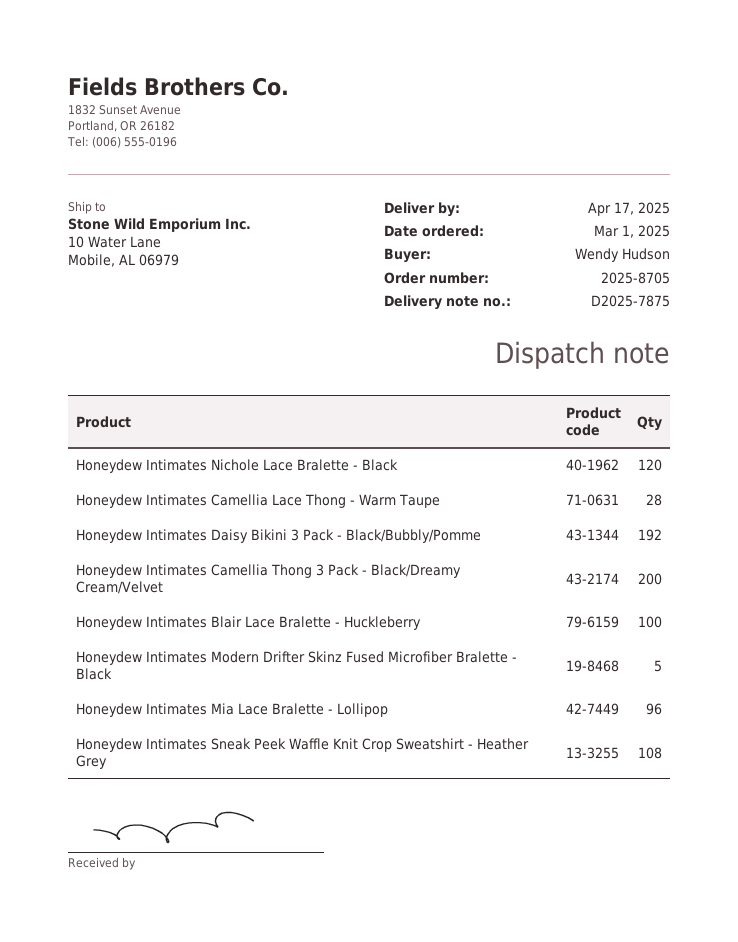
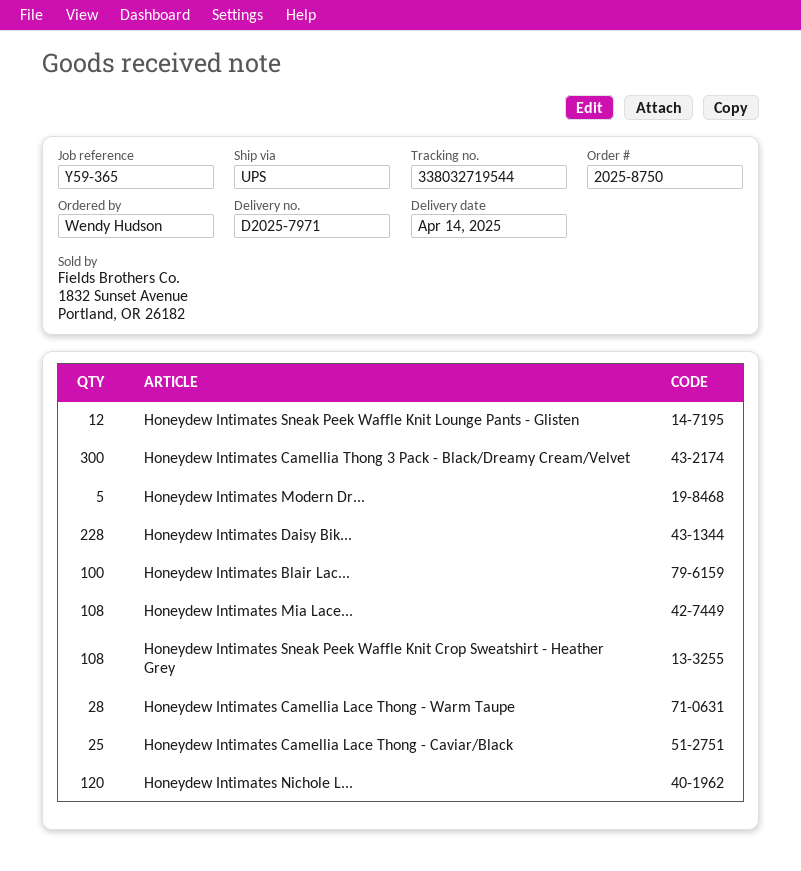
order number: 2025-8705 -> 2025-8750
delivery note number: D2025-7875 -> D2025-7971
delivery date: 2025-04-17 -> 2025-04-14
Honeydew Intimates Daisy Bikini 3 Pack - Black/Bubbly/Pomme: 192 -> 228
Honeydew Intimates Camellia Thong 3 Pack - Black/Dreamy Cream/Velvet: 200 -> 300
Honeydew Intimates Mia Lace Bralette - Lollipop: 96 -> 108
Honeydew Intimates Sneak Peek Waffle Knit Lounge Pants - Glisten: none -> 12
Honeydew Intimates Camellia Lace Thong - Caviar/Black: none -> 25

